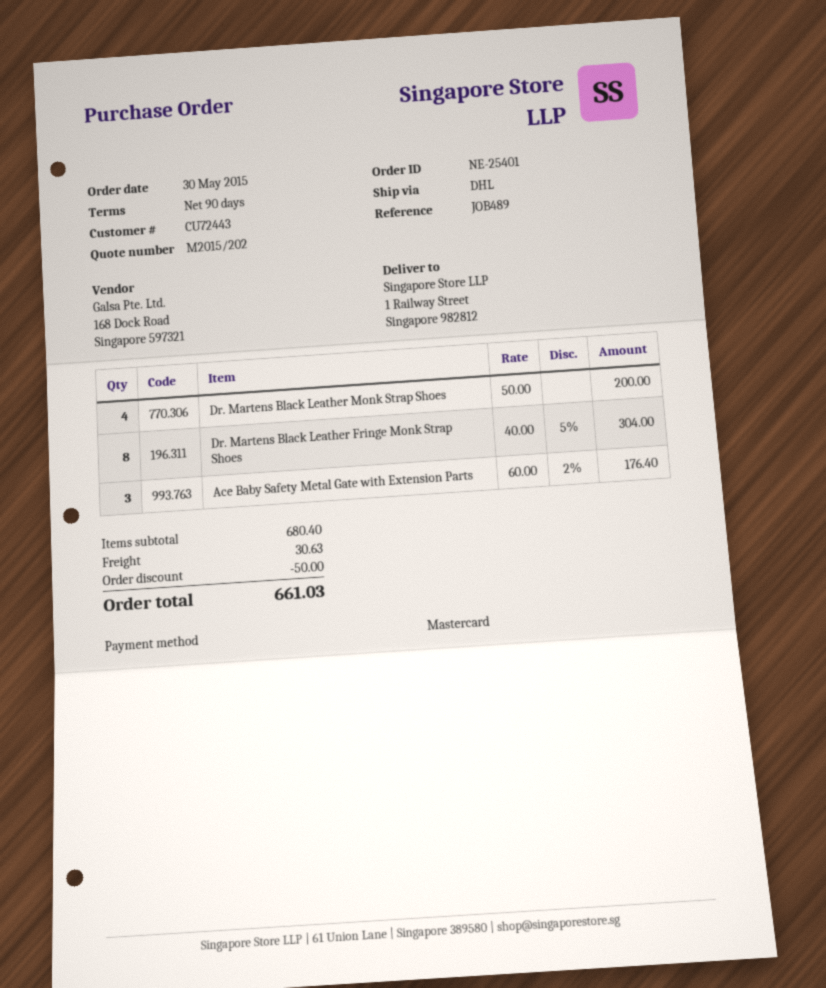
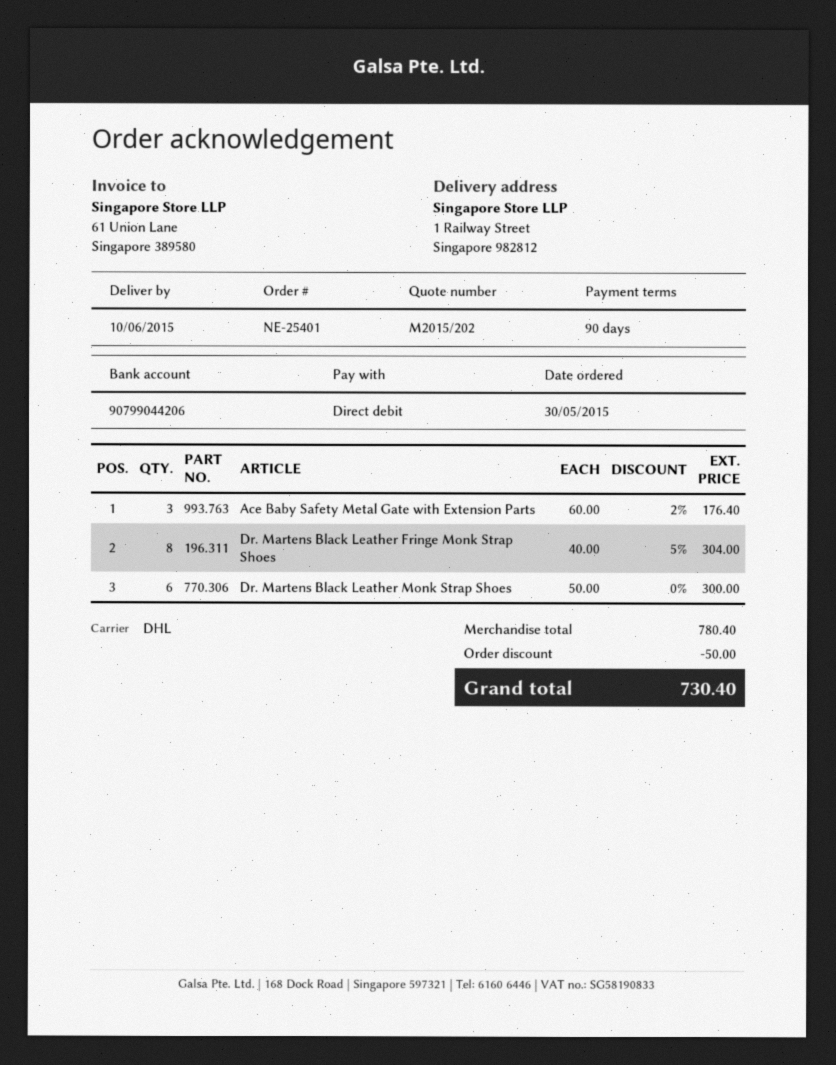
payment method: Mastercard -> direct debit
Dr. Martens Black Leather Monk Strap Shoes: 4 x 50.00 = 200.00 -> 6 x 50.00 = 300.00
subtotal: 680.40 -> 780.40
shipping: 30.63 -> none
total: 661.03 -> 730.40

